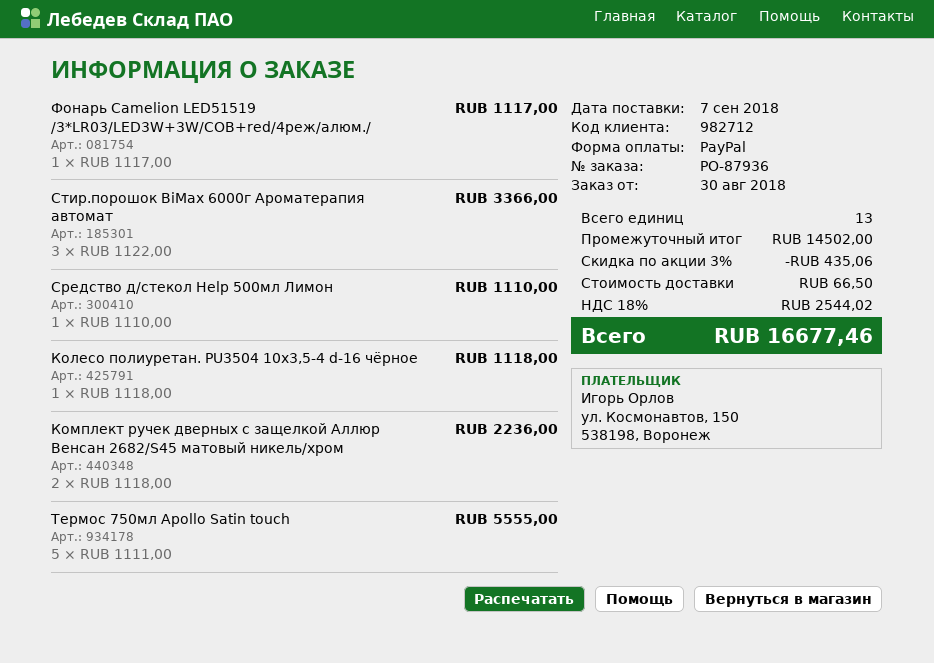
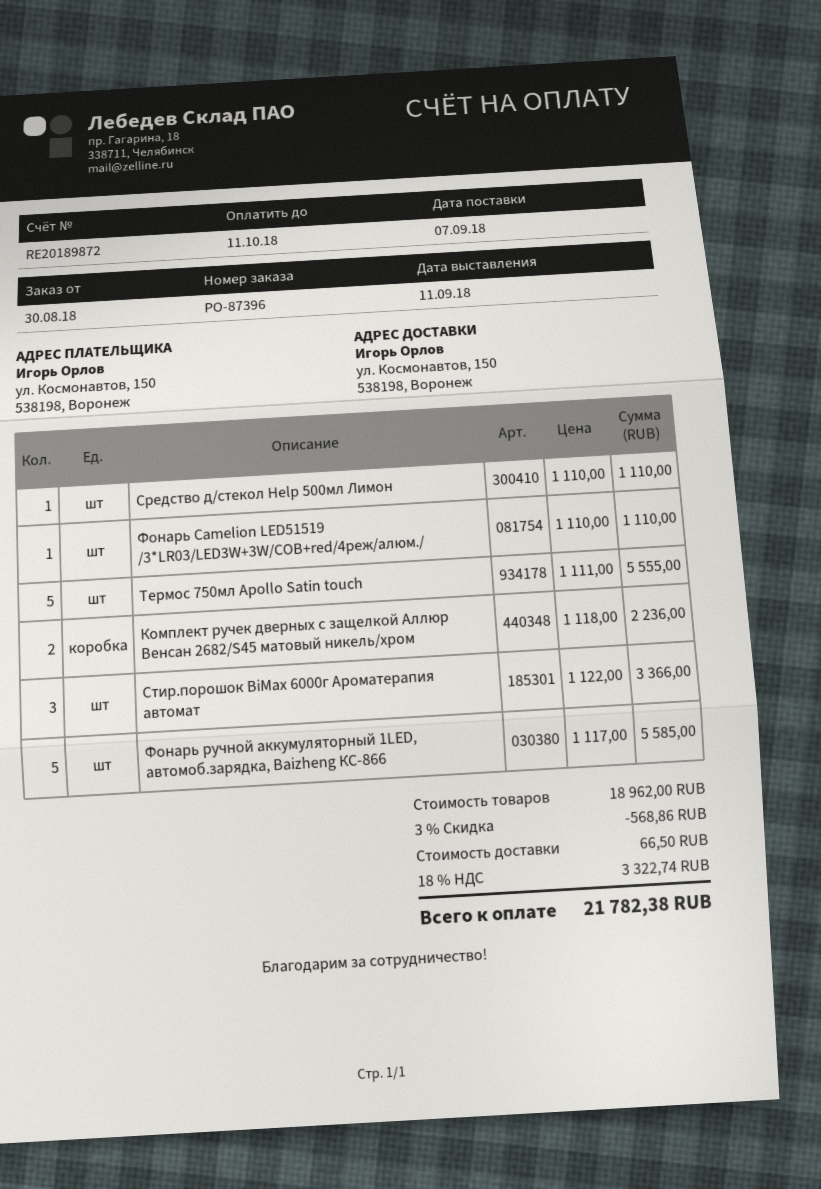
order number: PO-87936 -> PO-87396
Фонарь Camelion LED51519 /3*LR03/LED3W+3W/COB+red/4реж/алюм./: 1 x 1117.00 = 1117.00 -> 1 x 1110.00 = 1110.00
Колесо полиуретан. PU3504 10х3,5-4 d-16 чёрное: 1 x 1118.00 = 1118.00 -> none
Фонарь ручной аккумуляторный 1LED, автомоб.зарядка, Baizheng КС-866: none -> 5 x 1117.00 = 5585.00
subtotal: 14502.00 -> 18962.00
discount: 3% = 435.06 -> 3% = 568.86
tax: 18% = 2544.02 -> 18% = 3322.74
total: 16677.46 -> 21782.38

